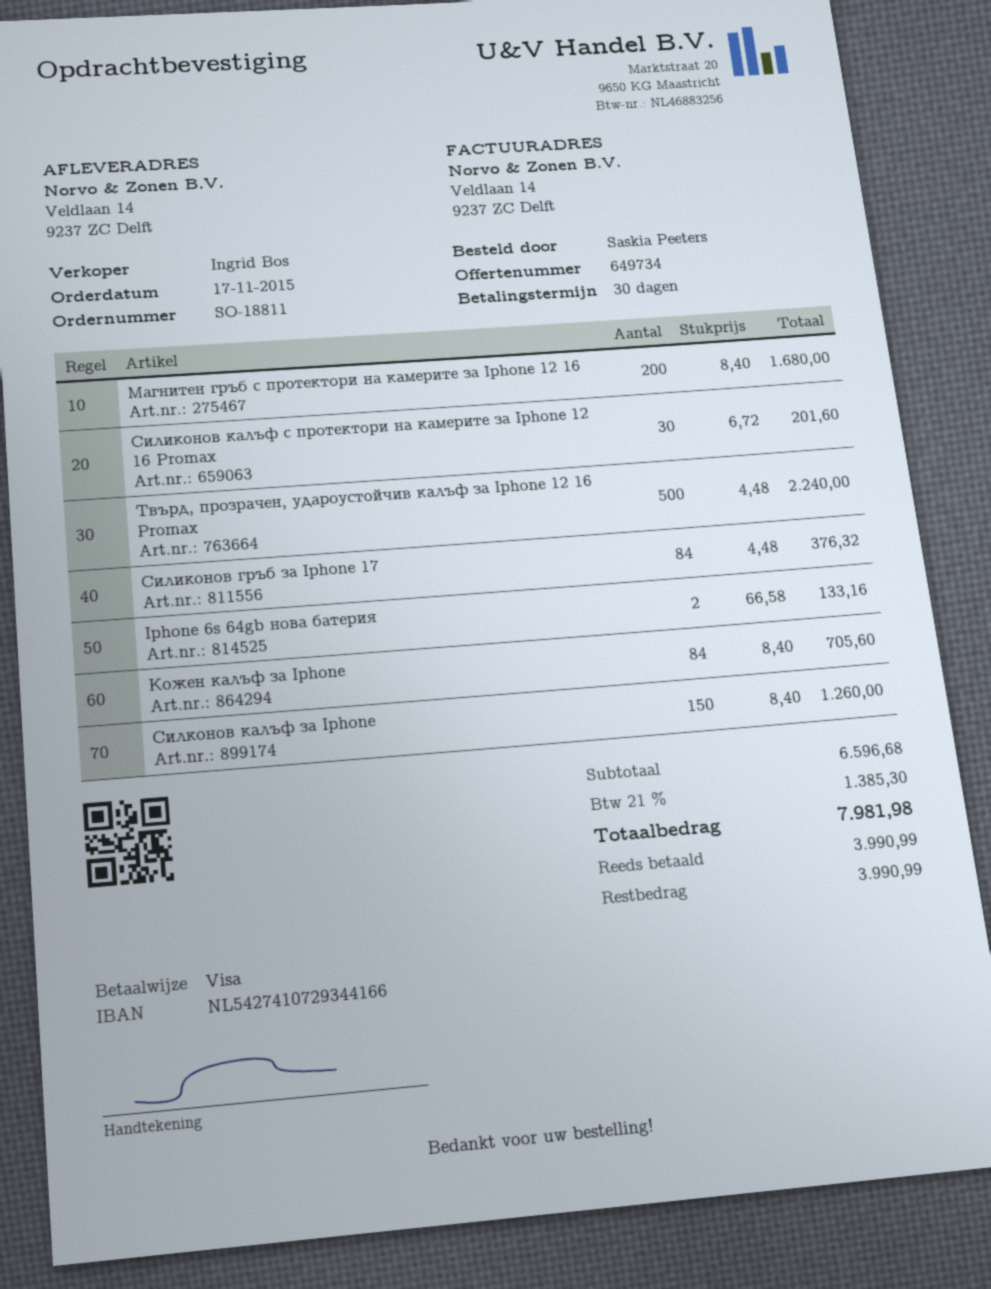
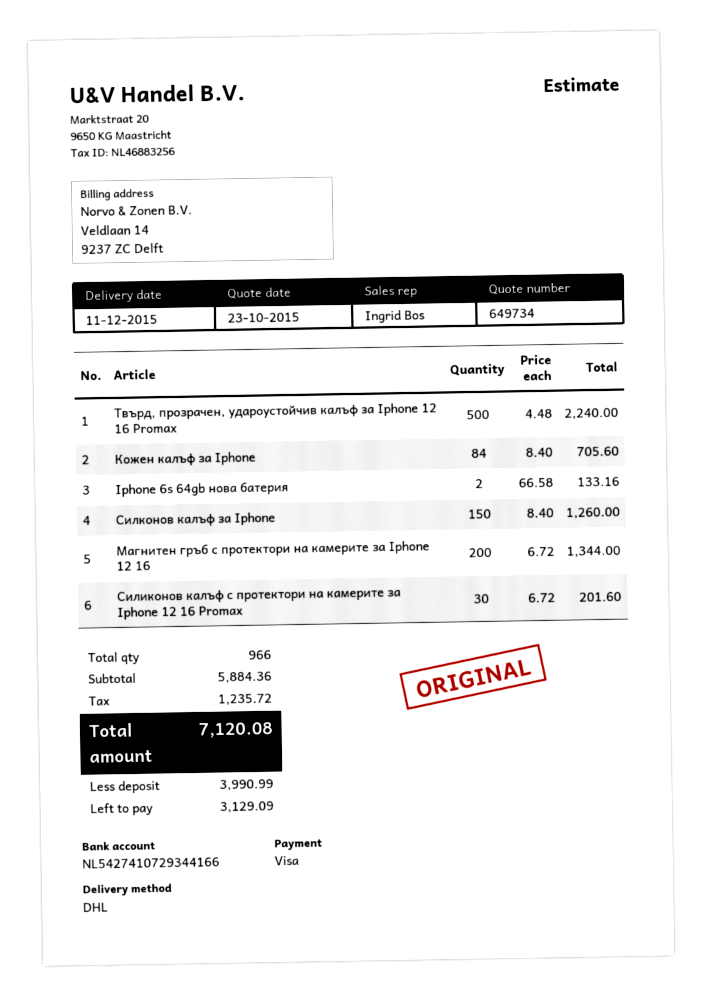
Магнитен гръб с протектори на камерите за Iphone 12 16: 200 x 8.40 = 1680.00 -> 200 x 6.72 = 1344.00
Силиконов гръб за Iphone 17: 84 x 4.48 = 376.32 -> none
subtotal: 6596.68 -> 5884.36
tax: 1385.30 -> 1235.72
total: 7981.98 -> 7120.08
balance: 3990.99 -> 3129.09

